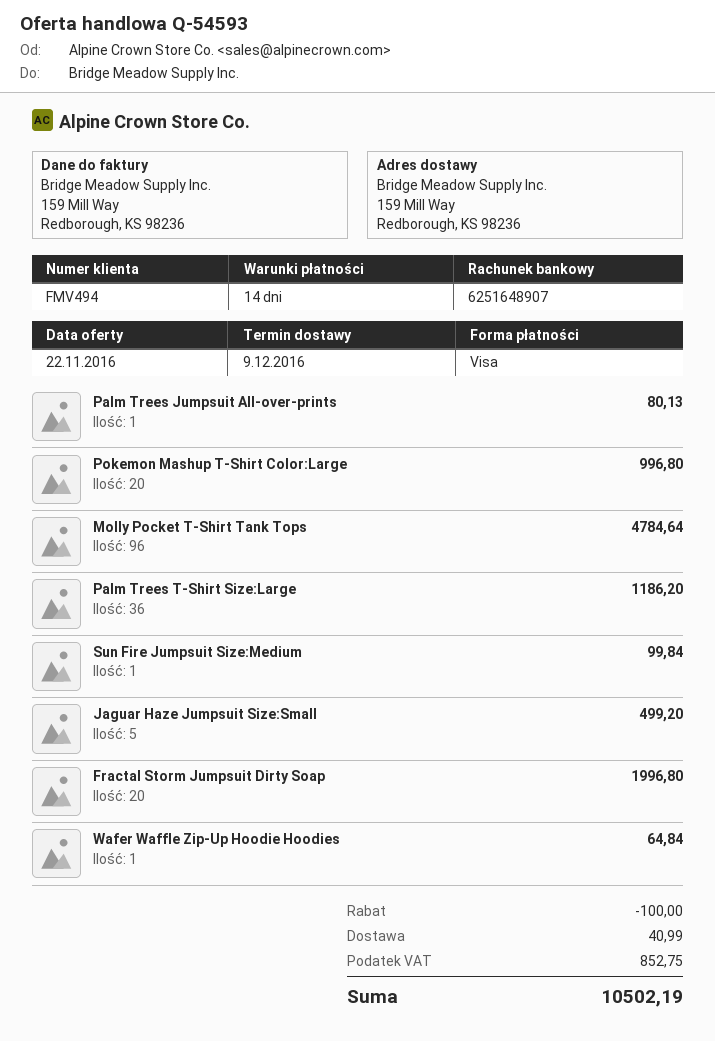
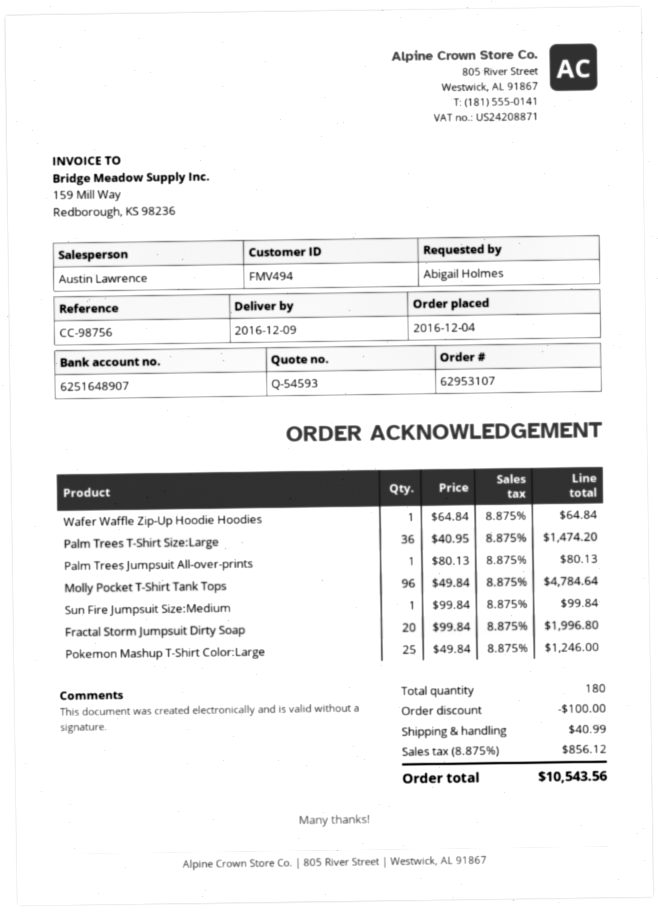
Pokemon Mashup T-Shirt Color:Large: 20 for 996.80 -> 25 for 1246.00
Palm Trees T-Shirt Size:Large: 36 for 1186.20 -> 36 for 1474.20
Jaguar Haze Jumpsuit Size:Small: 5 for 499.20 -> none
tax: 852.75 -> 856.12
total: 10502.19 -> 10543.56

